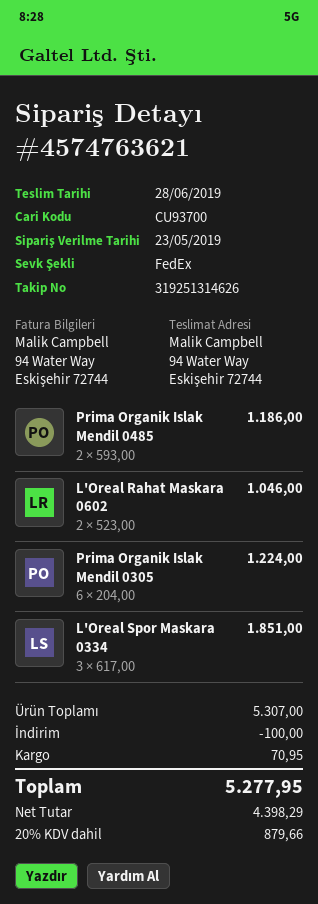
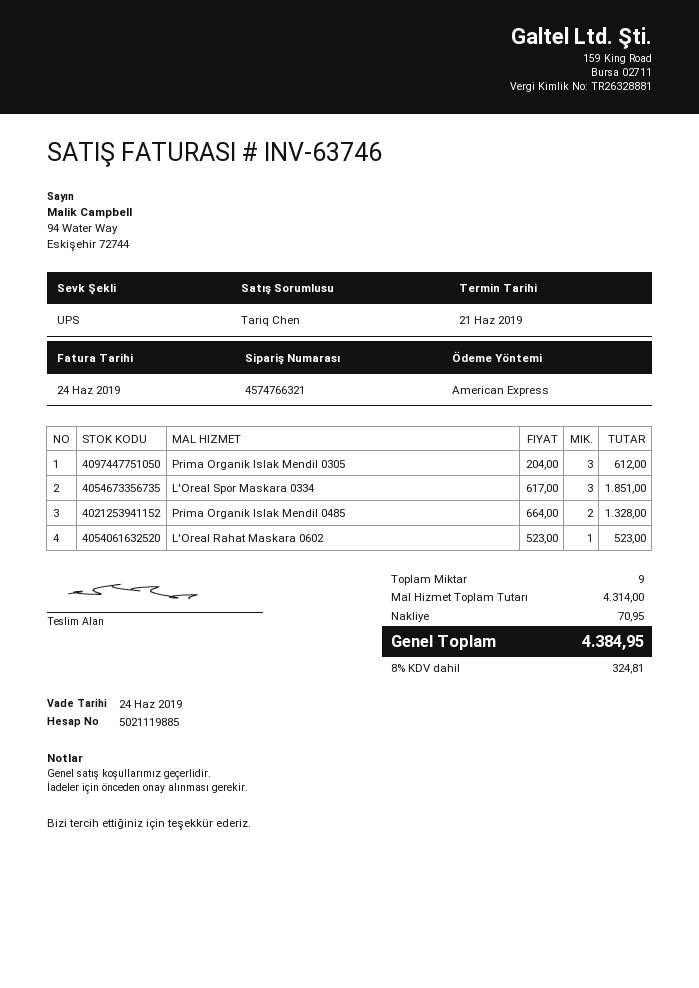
order number: 4574763621 -> 4574766321
delivery date: 2019-06-28 -> 2019-06-21
shipping method: FedEx -> UPS
Prima Organik Islak Mendil 0485: 2 x 593.00 = 1186.00 -> 2 x 664.00 = 1328.00
L'Oreal Rahat Maskara 0602: 2 x 523.00 = 1046.00 -> 1 x 523.00 = 523.00
Prima Organik Islak Mendil 0305: 6 x 204.00 = 1224.00 -> 3 x 204.00 = 612.00
subtotal: 5307.00 -> 4314.00
discount: 100.00 -> none
tax: 20% = 879.66 -> 8% = 324.81
total: 5277.95 -> 4384.95

